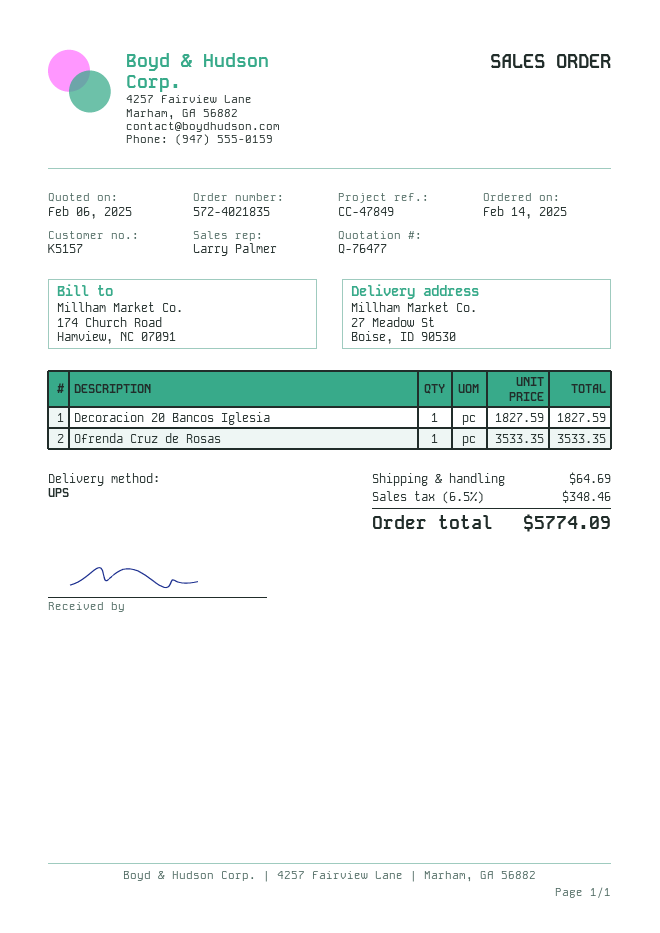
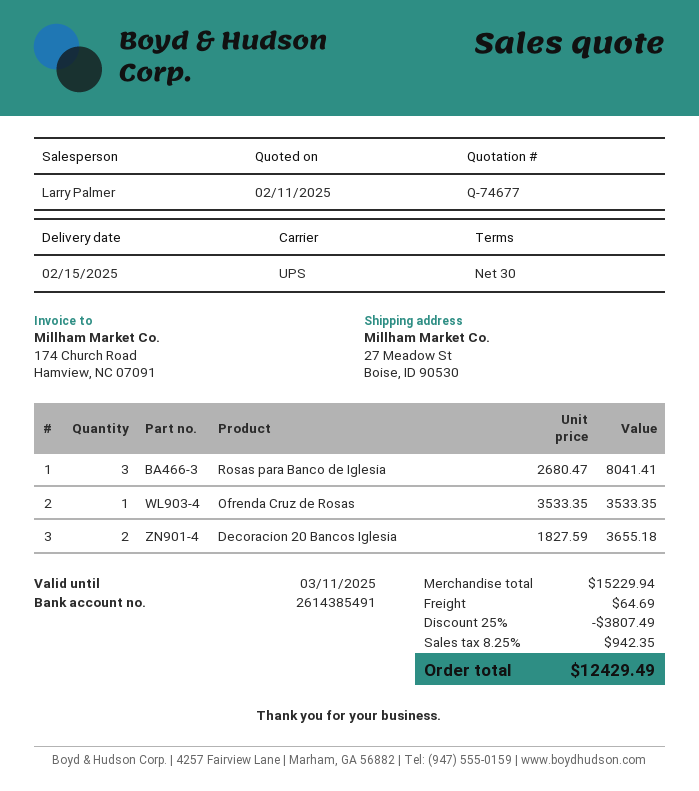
quote number: Q-76477 -> Q-74677
quote date: 2025-02-06 -> 2025-02-11
Decoracion 20 Bancos Iglesia: 1 x 1827.59 = 1827.59 -> 2 x 1827.59 = 3655.18
Rosas para Banco de Iglesia: none -> 3 x 2680.47 = 8041.41
discount: none -> 25% = 3807.49
tax: 6.5% = 348.46 -> 8.25% = 942.35
total: 5774.09 -> 12429.49

